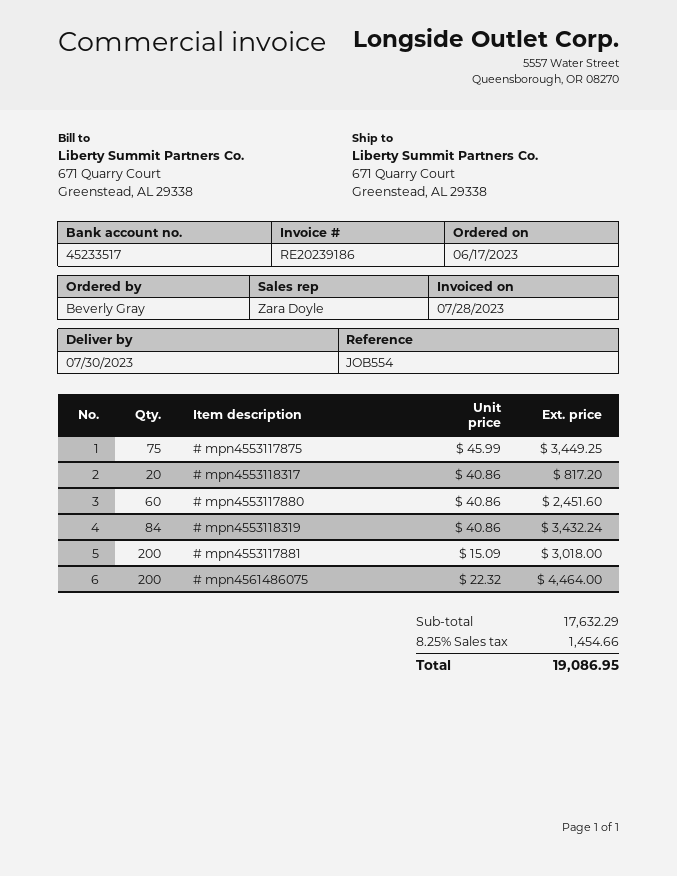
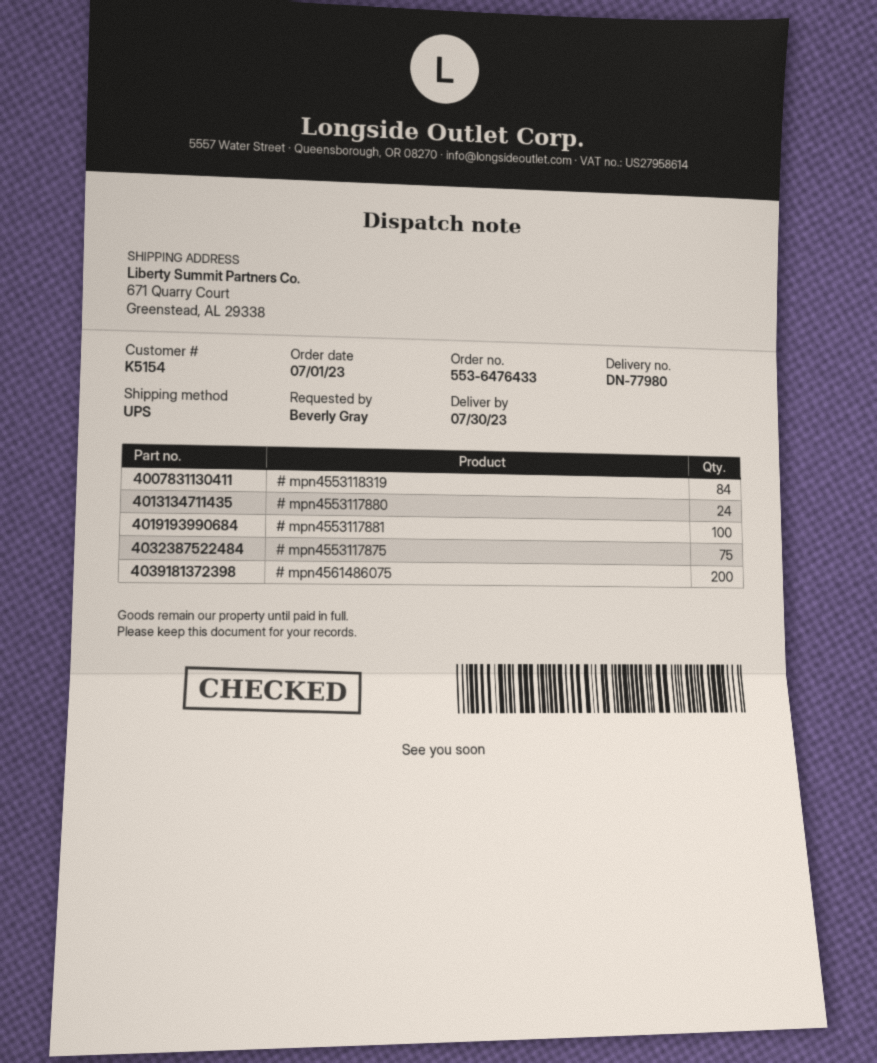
order date: 2023-06-17 -> 2023-07-01
# mpn4553118317: 20 -> none
# mpn4553117880: 60 -> 24
# mpn4553117881: 200 -> 100

